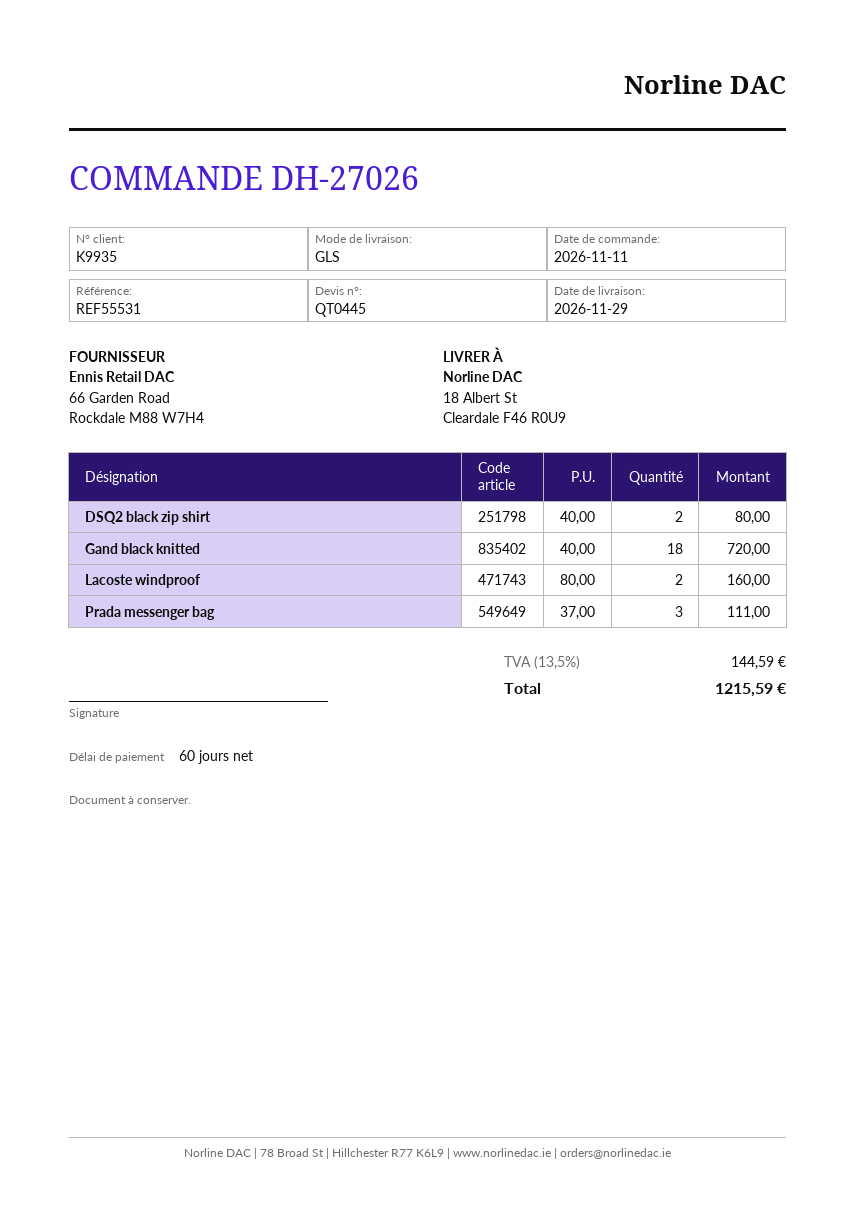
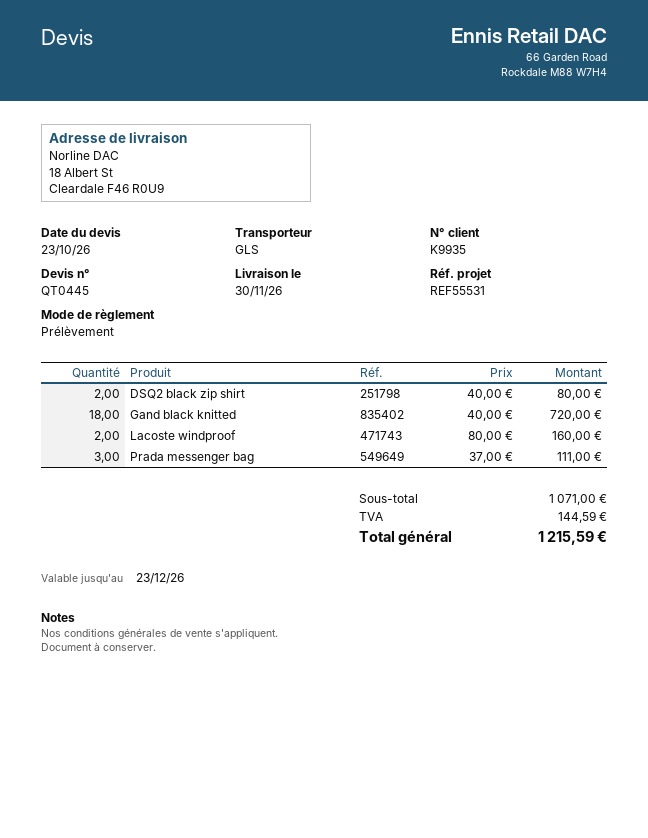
delivery date: 2026-11-29 -> 2026-11-30

